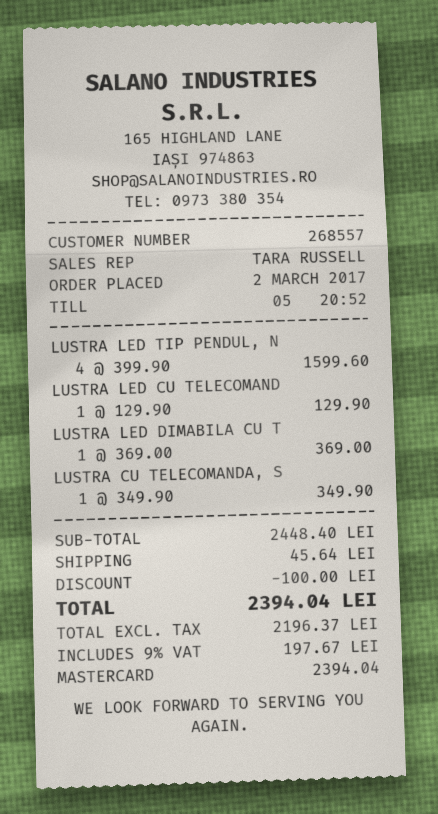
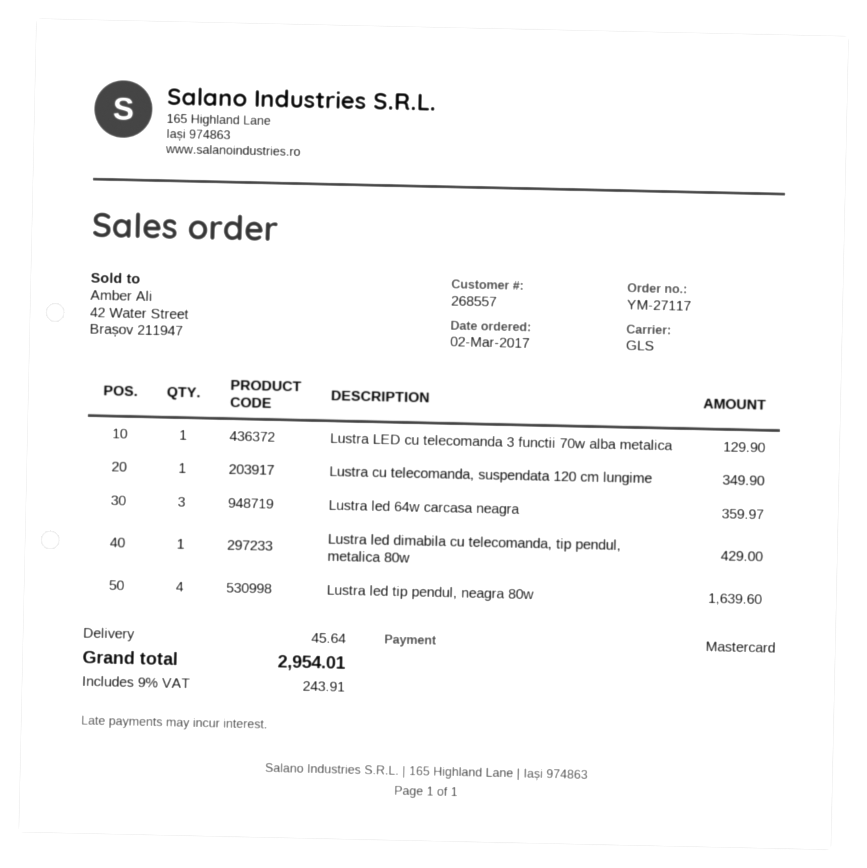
LUSTRA LED TIP PENDUL, N: 4 for 1599.60 -> 4 for 1639.60
LUSTRA LED DIMABILA CU T: 1 for 369.00 -> 1 for 429.00
Lustra led 64w carcasa neagra: none -> 3 for 359.97
discount: 100.00 -> none
tax: 9% = 197.67 -> 9% = 243.91
total: 2394.04 -> 2954.01

